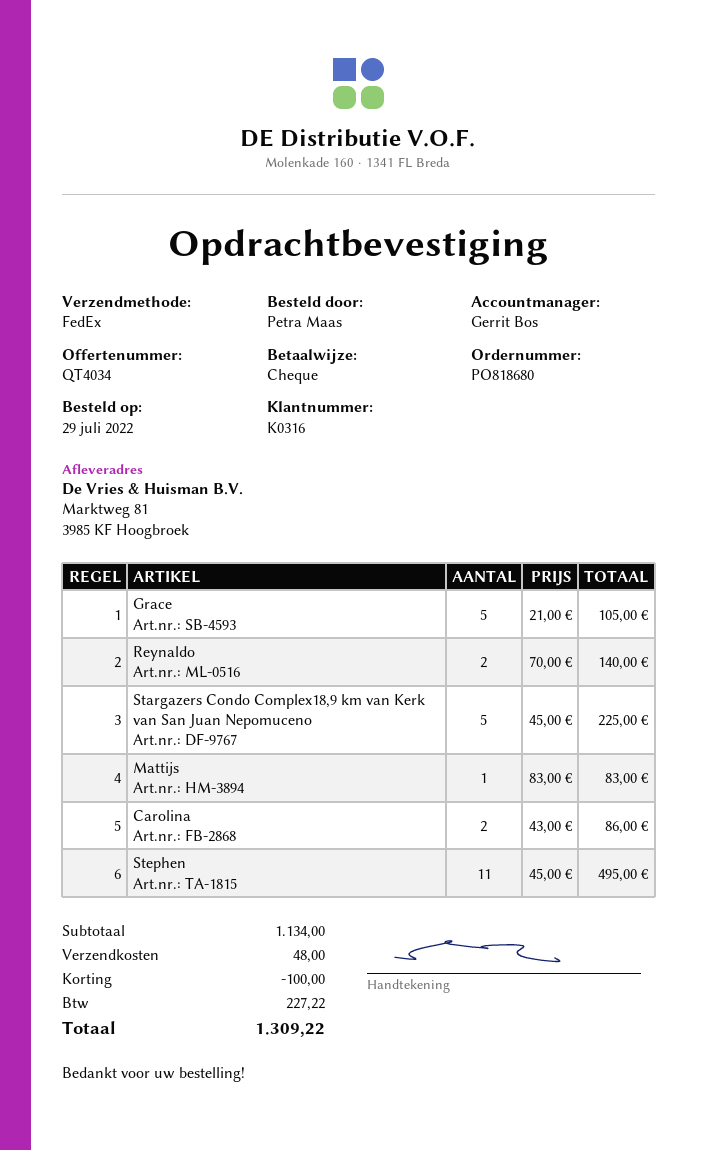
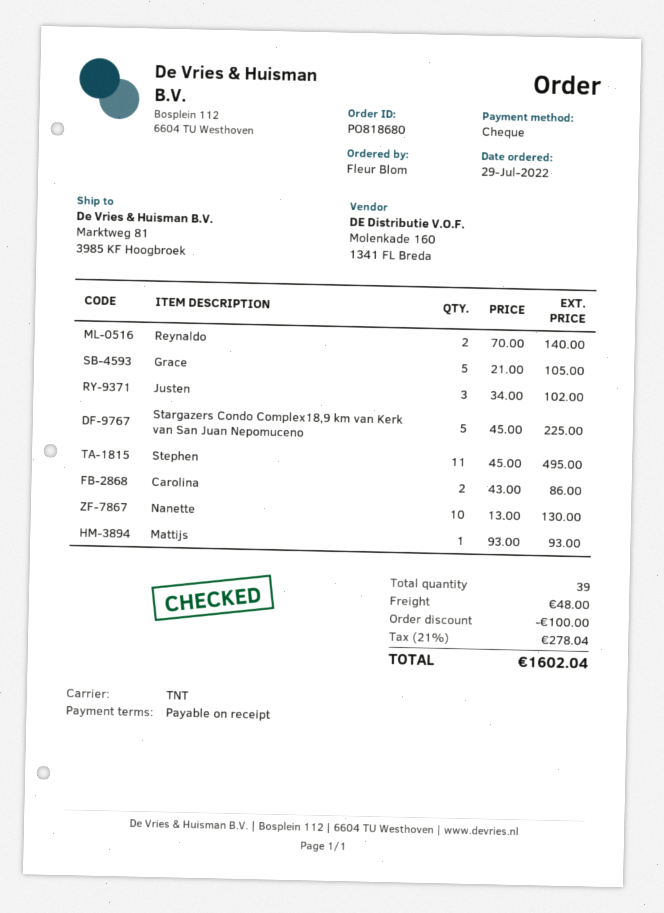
ordered by: Petra Maas -> Fleur Blom
shipping method: FedEx -> TNT
Mattijs: 1 x 83.00 = 83.00 -> 1 x 93.00 = 93.00
Justen: none -> 3 x 34.00 = 102.00
Nanette: none -> 10 x 13.00 = 130.00
tax: 227.22 -> 278.04
total: 1309.22 -> 1602.04

